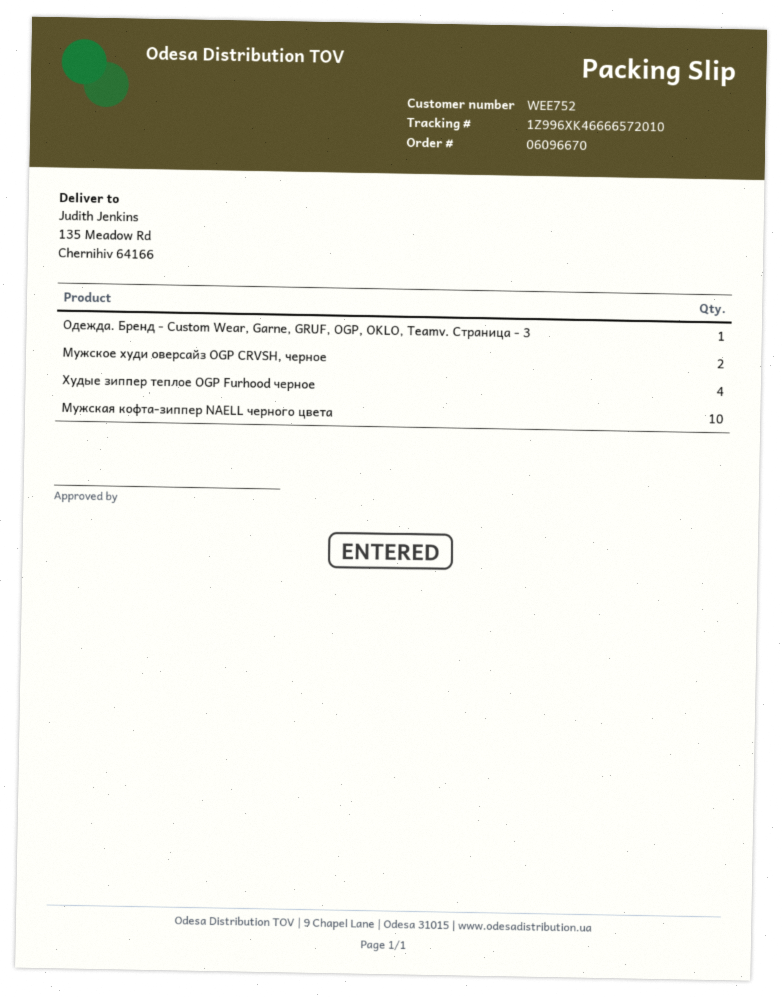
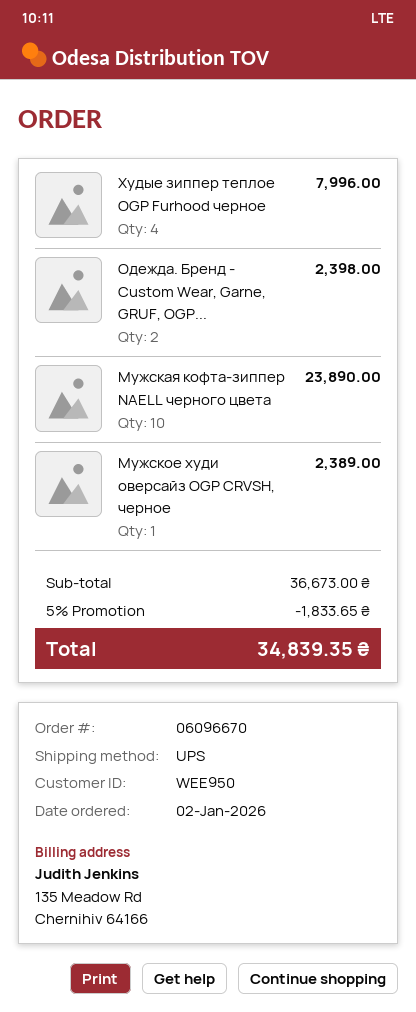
customer number: WEE752 -> WEE950
Одежда. Бренд - Custom Wear, Garne, GRUF, OGP, OKLO, Teamv. Страница - 3: 1 -> 2
Мужское худи оверсайз OGP CRVSH, черное: 2 -> 1

